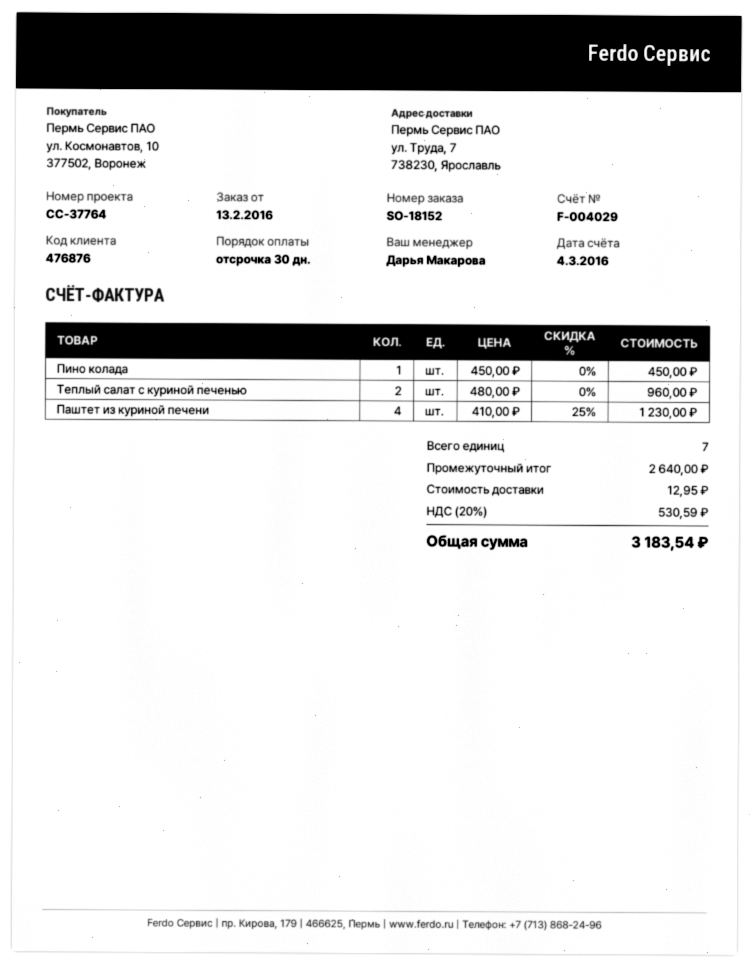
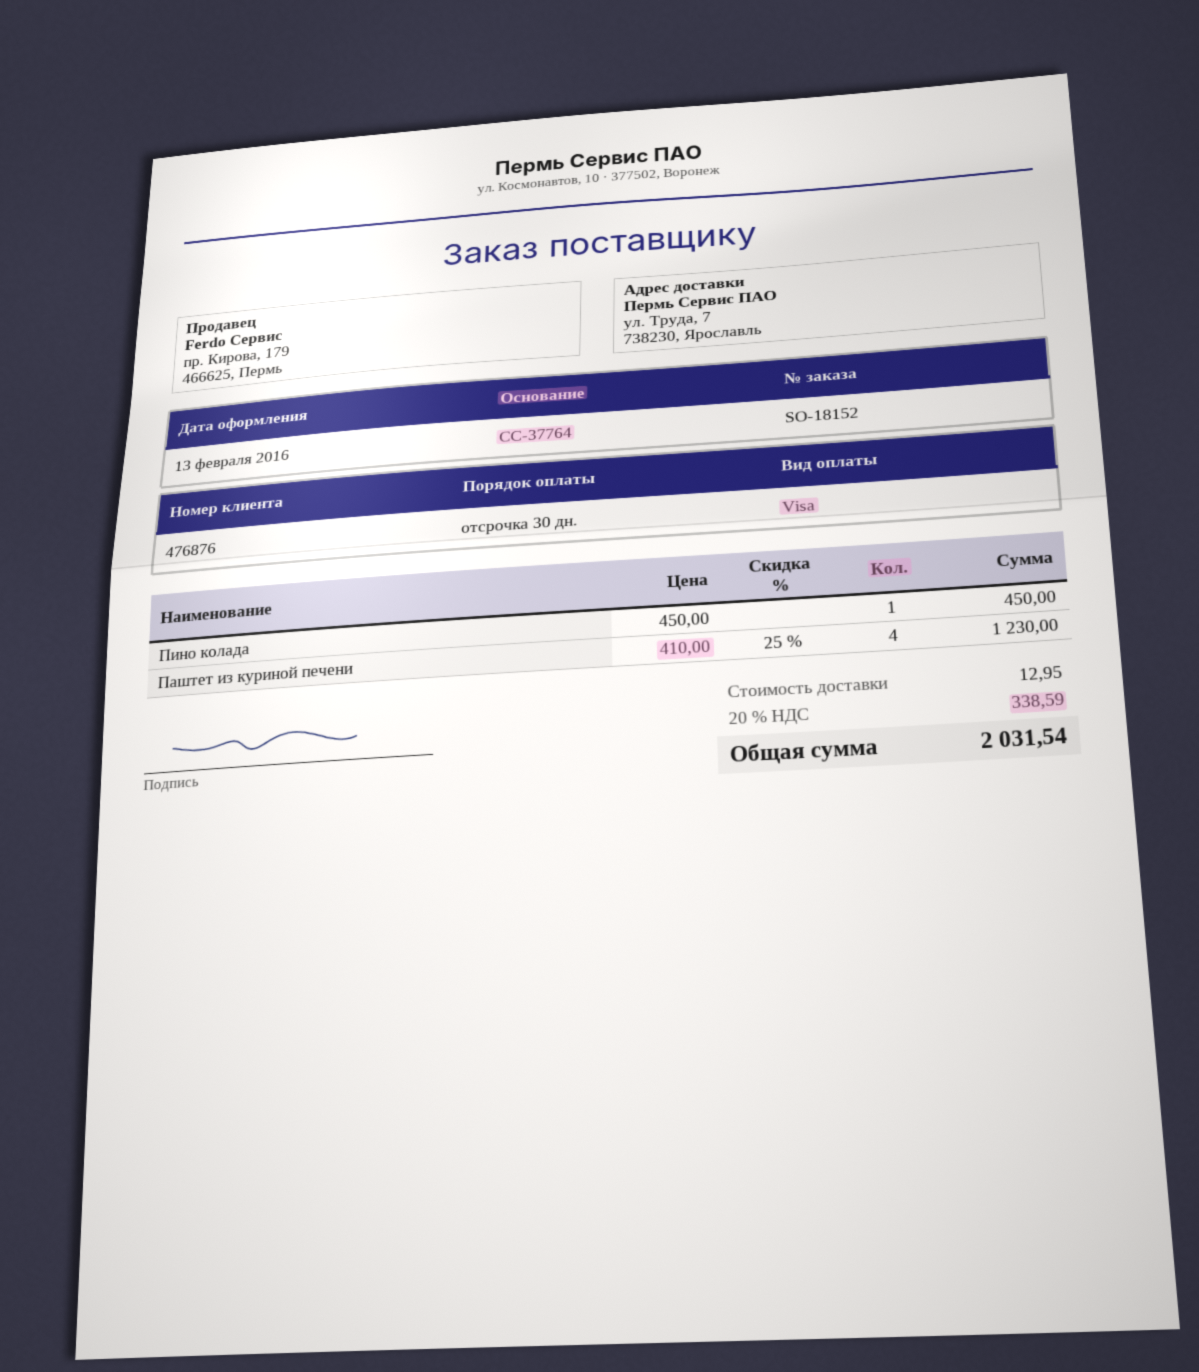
Теплый салат с куриной печенью: 2 x 480.00 = 960.00 -> none
tax: 20% = 530.59 -> 20% = 338.59
total: 3183.54 -> 2031.54

